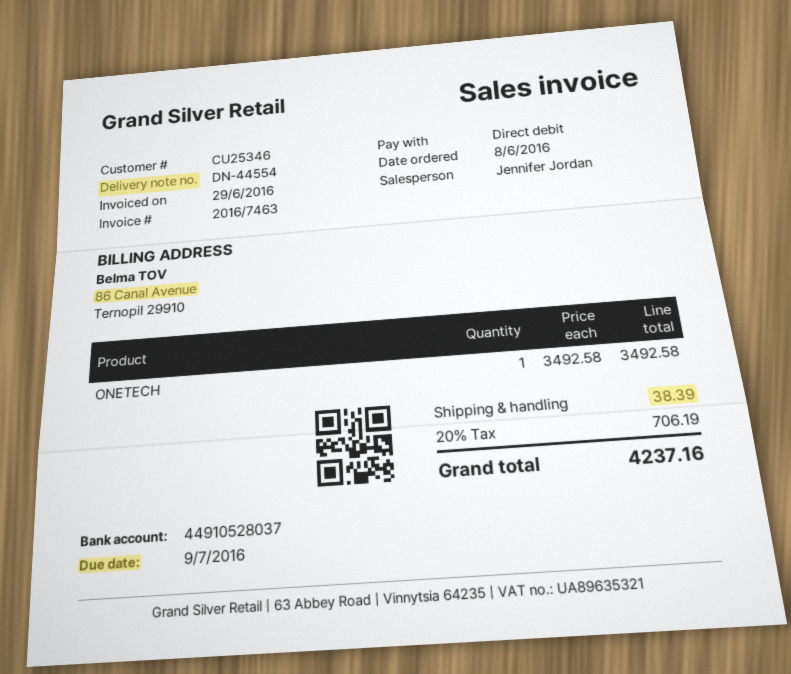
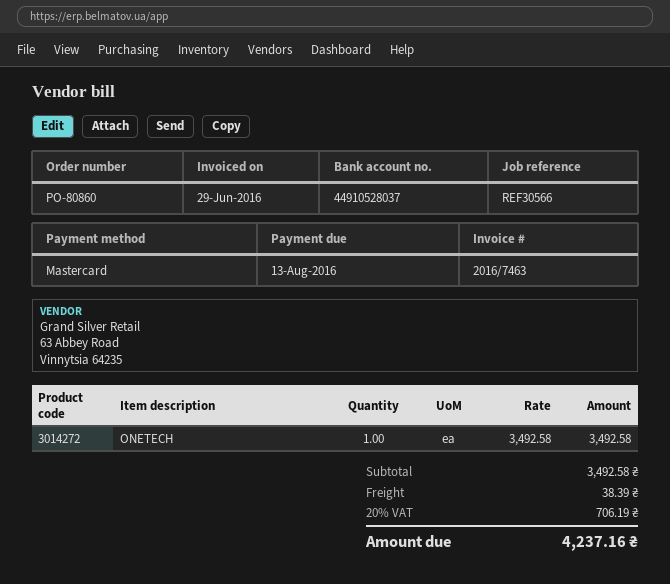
due date: 2016-07-09 -> 2016-08-13
payment method: direct debit -> Mastercard

